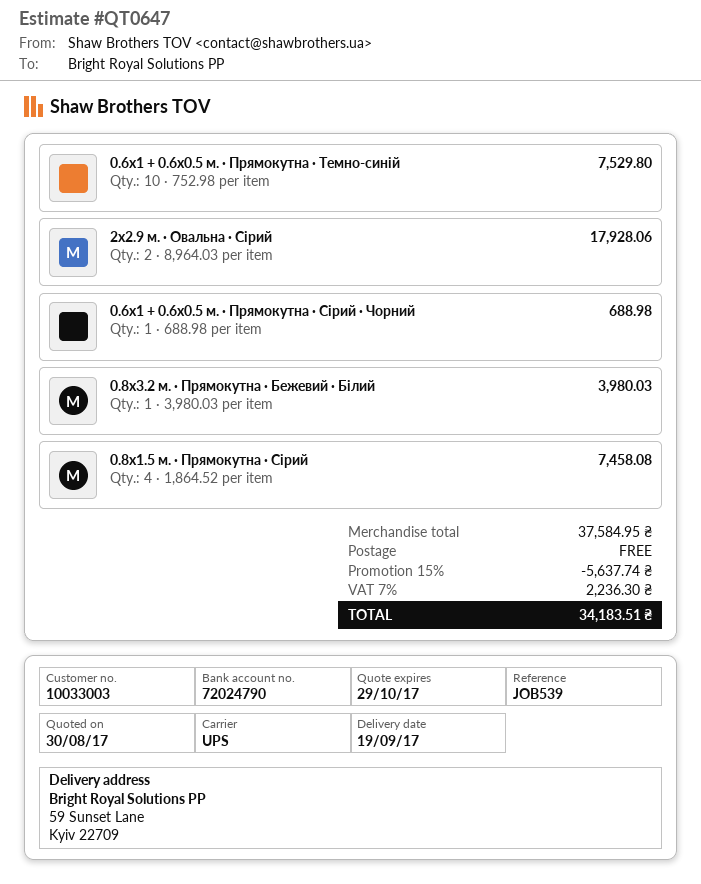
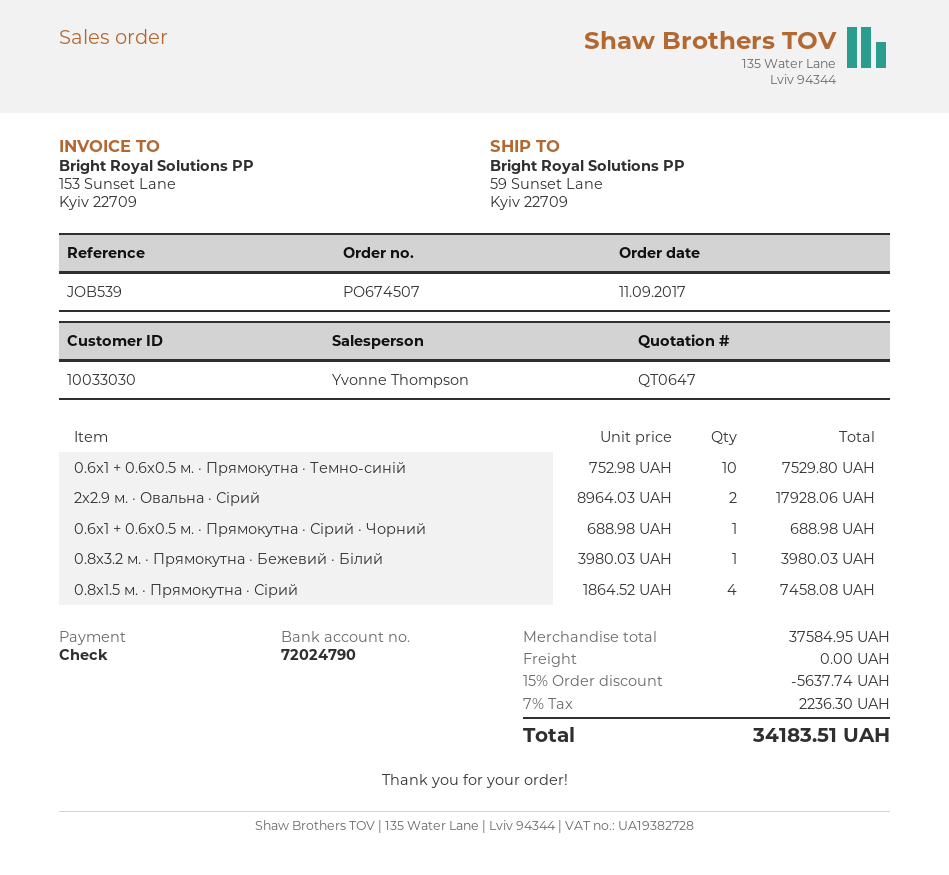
customer number: 10033003 -> 10033030

